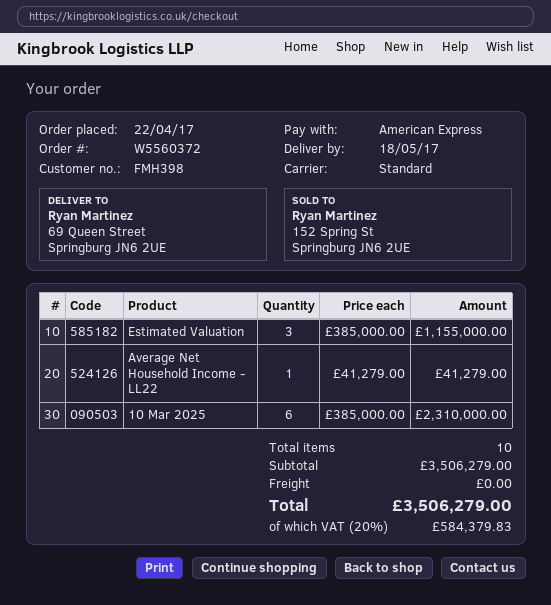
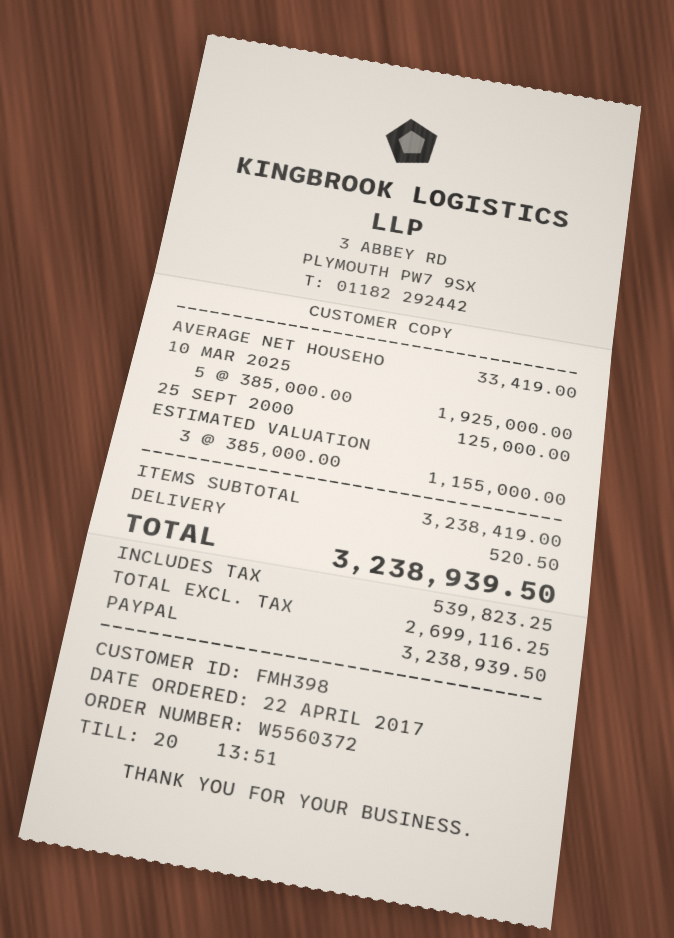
payment method: American Express -> PayPal
Average Net Household Income - LL22: 1 x 41279.00 = 41279.00 -> 1 x 33419.00 = 33419.00
10 Mar 2025: 6 x 385000.00 = 2310000.00 -> 5 x 385000.00 = 1925000.00
25 SEPT 2000: none -> 1 x 125000.00 = 125000.00
subtotal: 3506279.00 -> 3238419.00
shipping: 0.00 -> 520.50
tax: 584379.83 -> 539823.25
total: 3506279.00 -> 3238939.50

